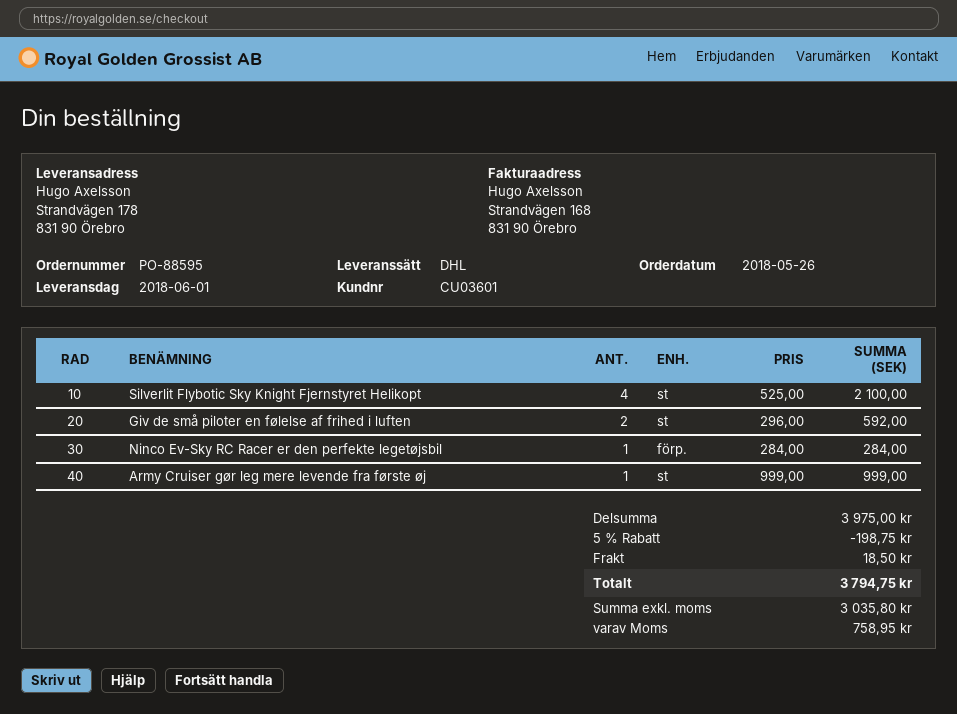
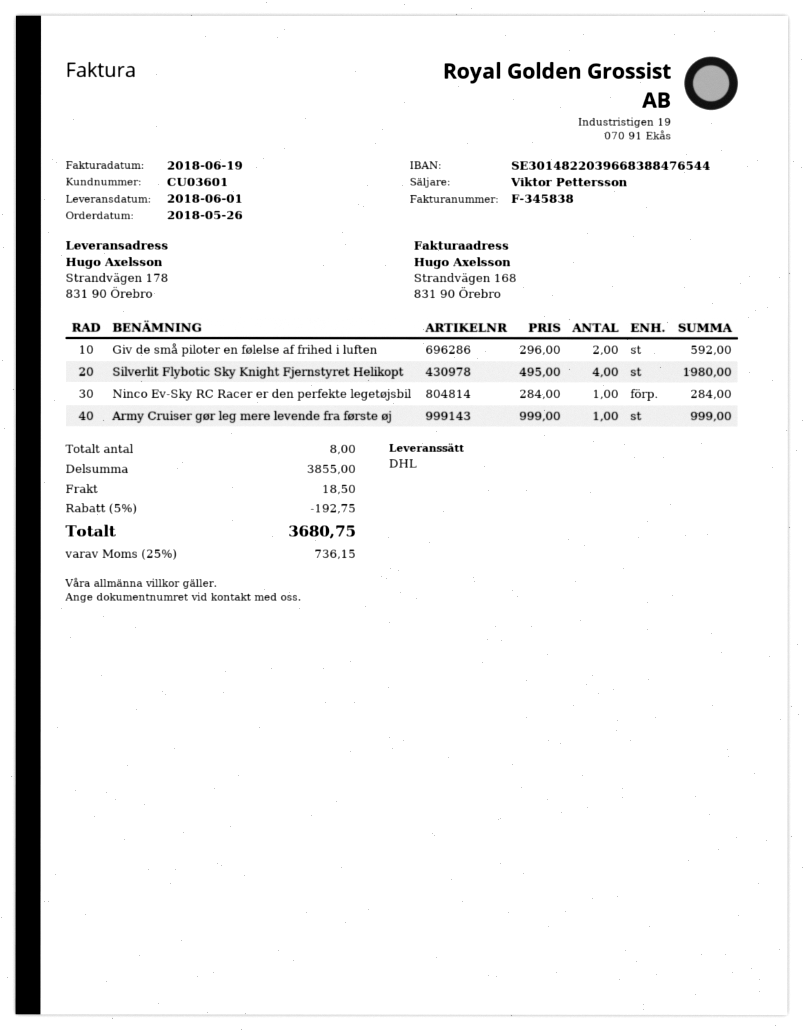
Silverlit Flybotic Sky Knight Fjernstyret Helikopt: 4 x 525.00 = 2100.00 -> 4 x 495.00 = 1980.00
subtotal: 3975.00 -> 3855.00
discount: 5% = 198.75 -> 5% = 192.75
tax: 758.95 -> 736.15
total: 3794.75 -> 3680.75

